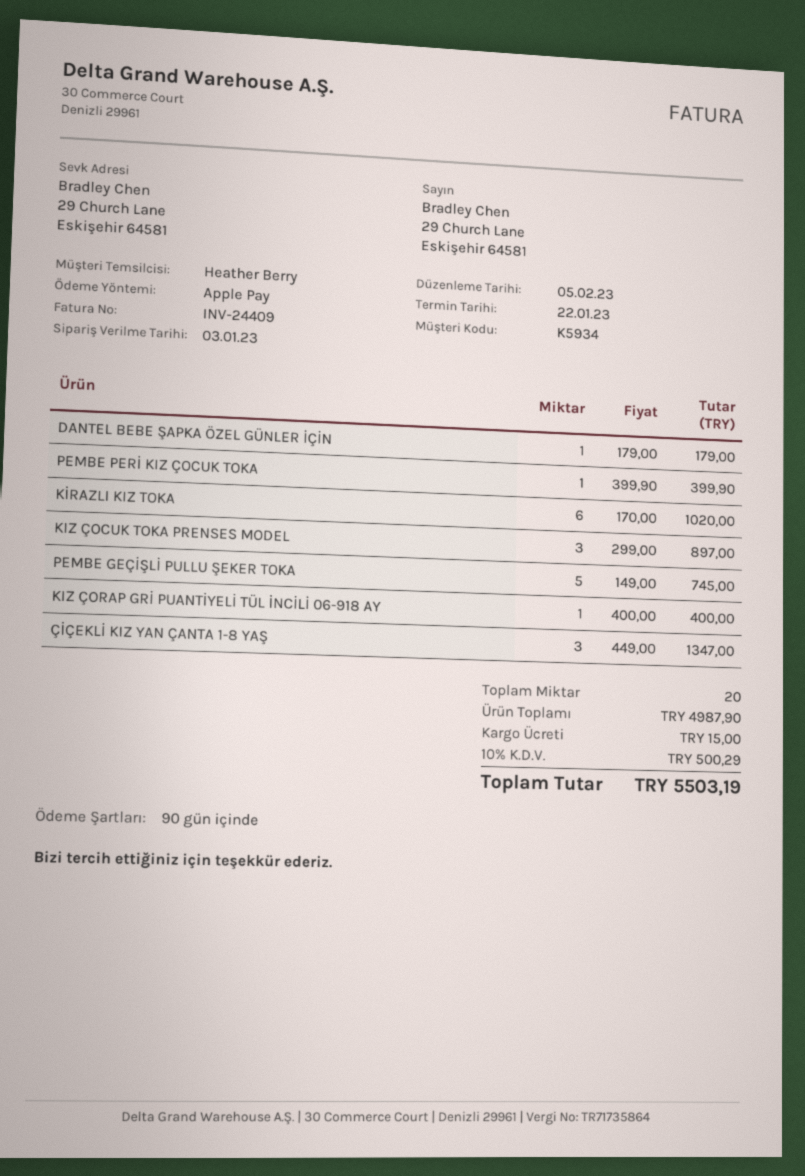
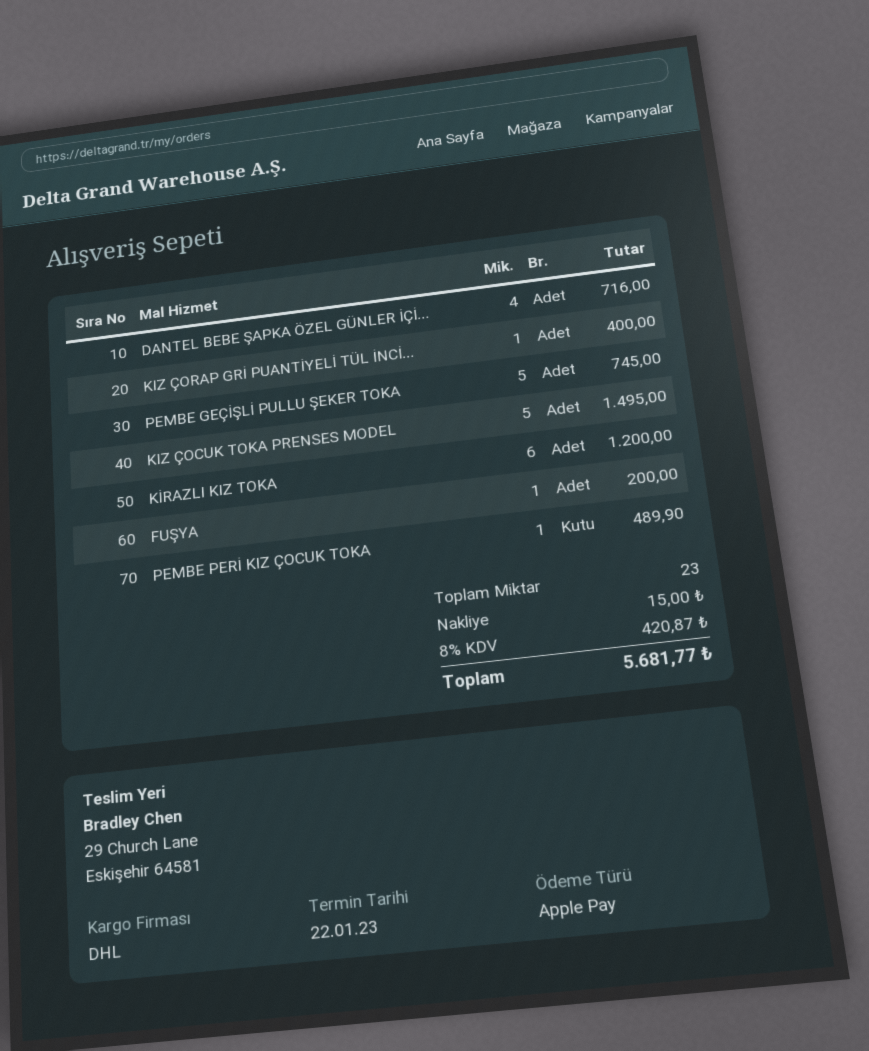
DANTEL BEBE ŞAPKA ÖZEL GÜNLER İÇİN: 1 for 179.00 -> 4 for 716.00
PEMBE PERİ KIZ ÇOCUK TOKA: 1 for 399.90 -> 1 for 489.90
KİRAZLI KIZ TOKA: 6 for 1020.00 -> 6 for 1200.00
KIZ ÇOCUK TOKA PRENSES MODEL: 3 for 897.00 -> 5 for 1495.00
ÇİÇEKLİ KIZ YAN ÇANTA 1-8 YAŞ: 3 for 1347.00 -> none
FUŞYA: none -> 1 for 200.00
total quantity: 20 -> 23
tax: 10% = 500.29 -> 8% = 420.87
total: 5503.19 -> 5681.77

